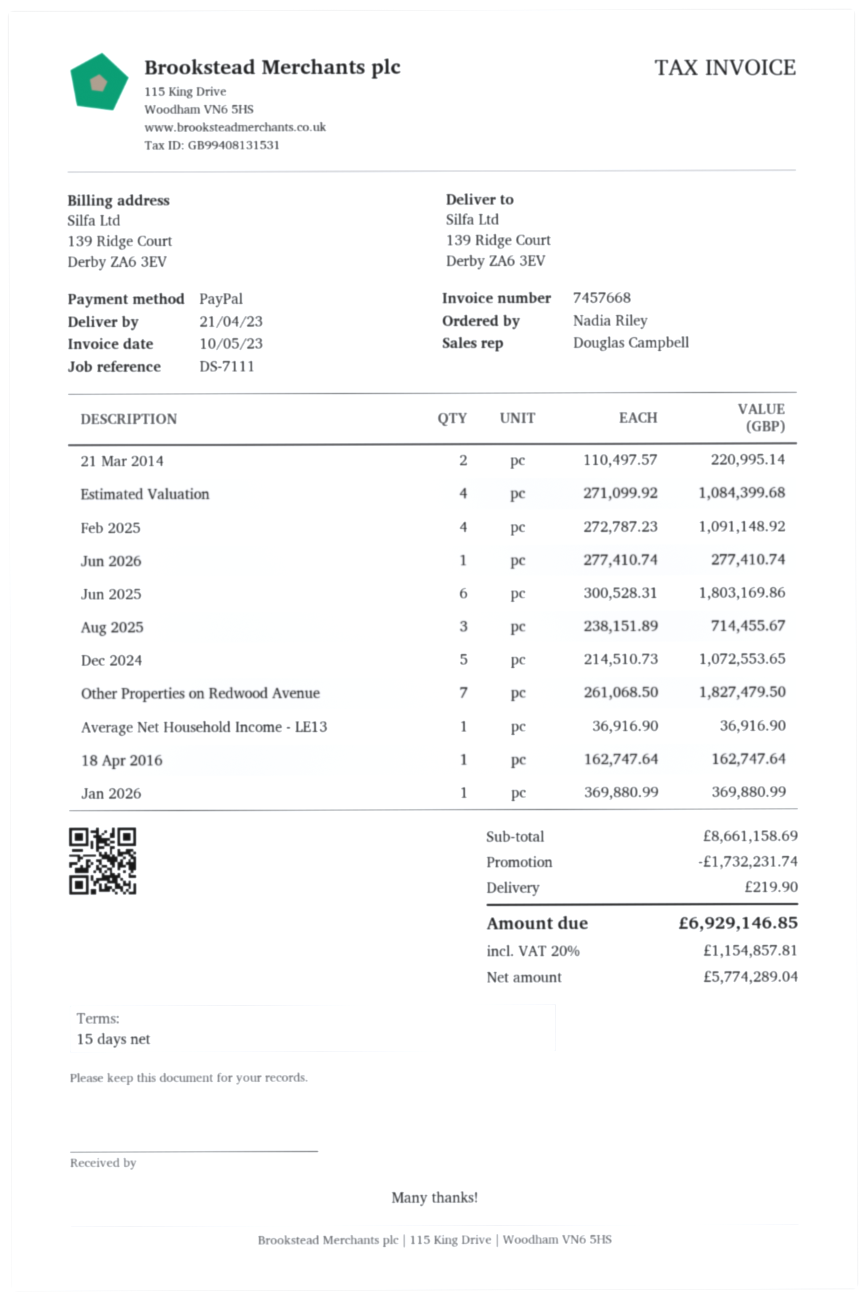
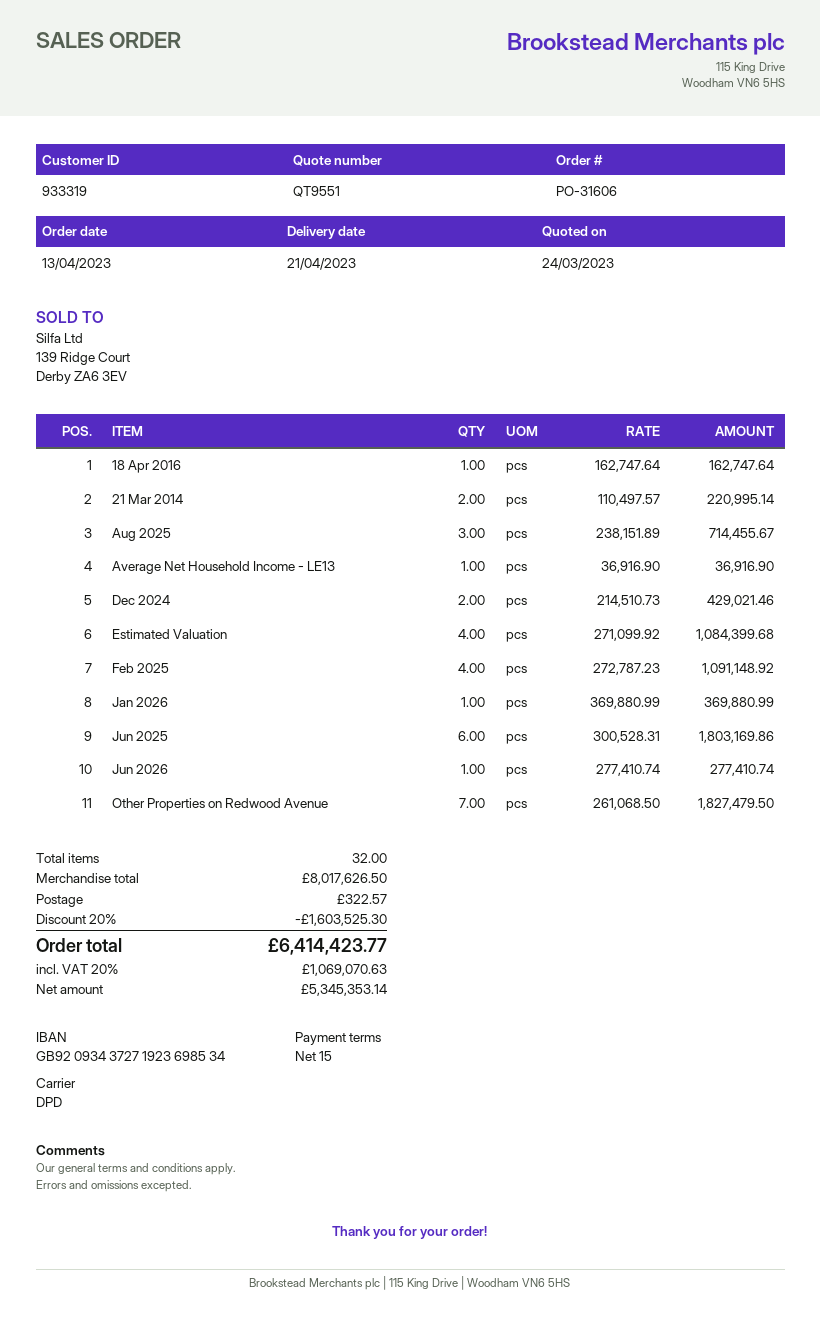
Dec 2024: 5 x 214510.73 = 1072553.65 -> 2 x 214510.73 = 429021.46
subtotal: 8661158.69 -> 8017626.50
discount: 1732231.74 -> 1603525.30
shipping: 219.90 -> 322.57
net: 5774289.04 -> 5345353.14
tax: 20% = 1154857.81 -> 20% = 1069070.63
total: 6929146.85 -> 6414423.77

